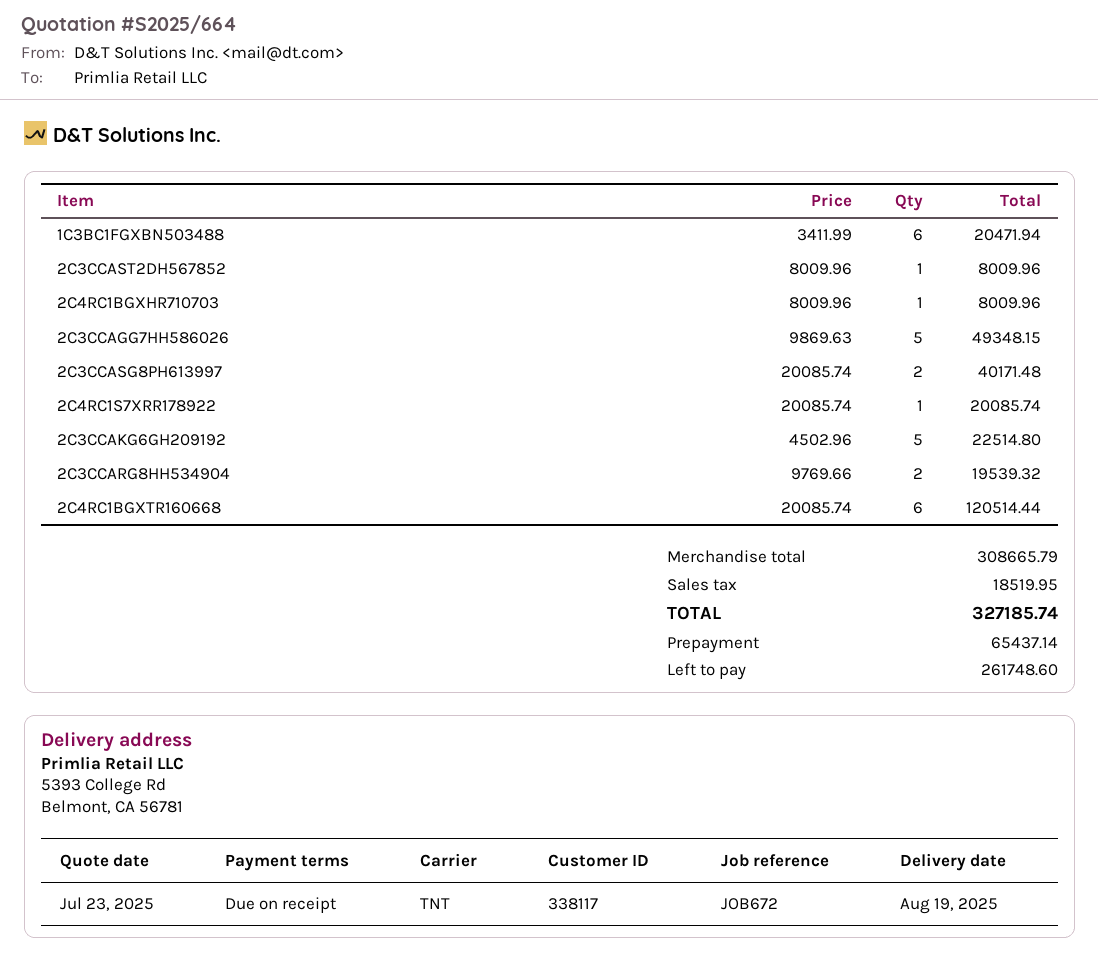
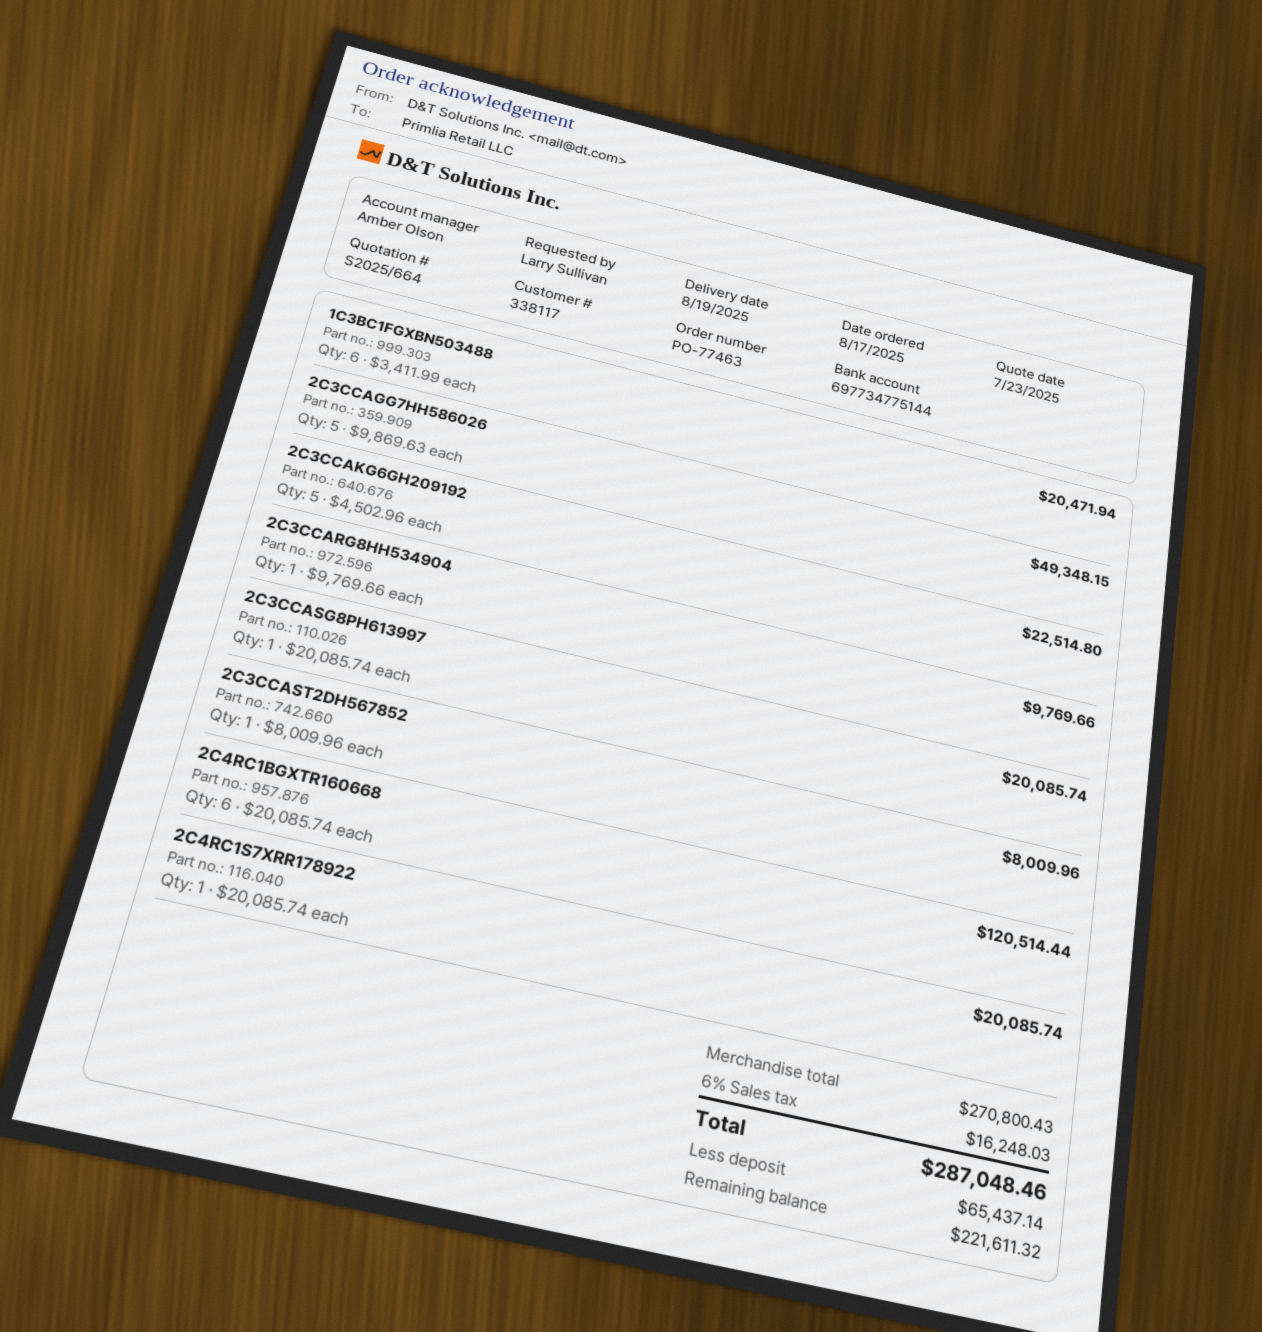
2C4RC1BGXHR710703: 1 x 8009.96 = 8009.96 -> none
2C3CCASG8PH613997: 2 x 20085.74 = 40171.48 -> 1 x 20085.74 = 20085.74
2C3CCARG8HH534904: 2 x 9769.66 = 19539.32 -> 1 x 9769.66 = 9769.66
subtotal: 308665.79 -> 270800.43
tax: 18519.95 -> 16248.03
total: 327185.74 -> 287048.46
balance: 261748.60 -> 221611.32

